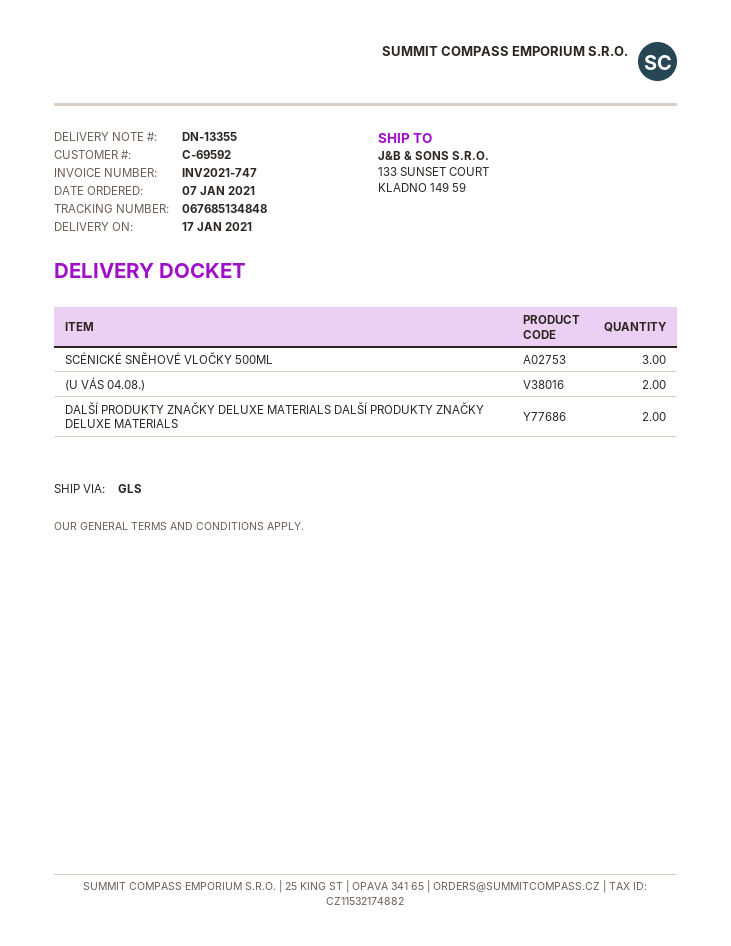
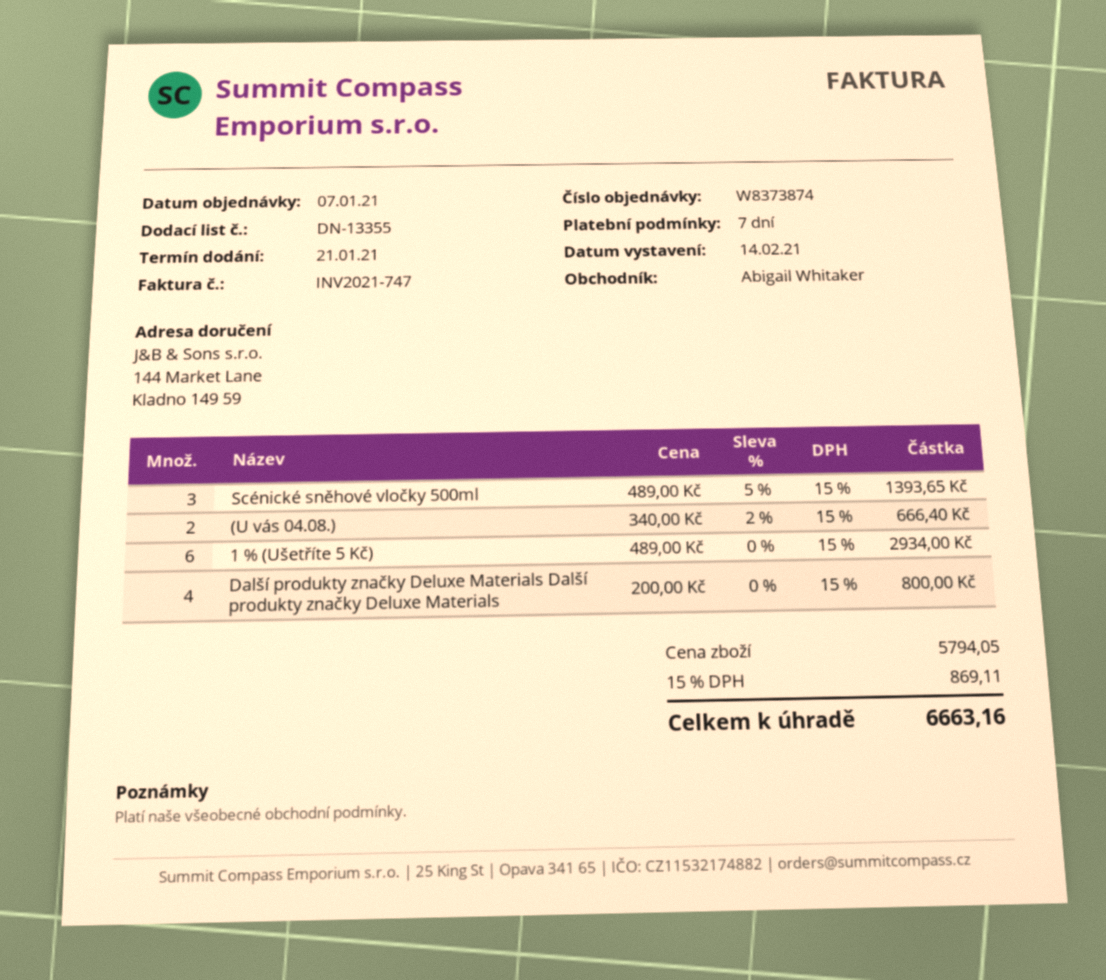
delivery date: 2021-01-17 -> 2021-01-21
ship to: 133 SUNSET COURT, KLADNO 149 59 -> 144 Market Lane, Kladno 149 59
DALŠÍ PRODUKTY ZNAČKY DELUXE MATERIALS DALŠÍ PRODUKTY ZNAČKY DELUXE MATERIALS: 2 -> 4
1 % (Ušetříte 5 Kč): none -> 6

